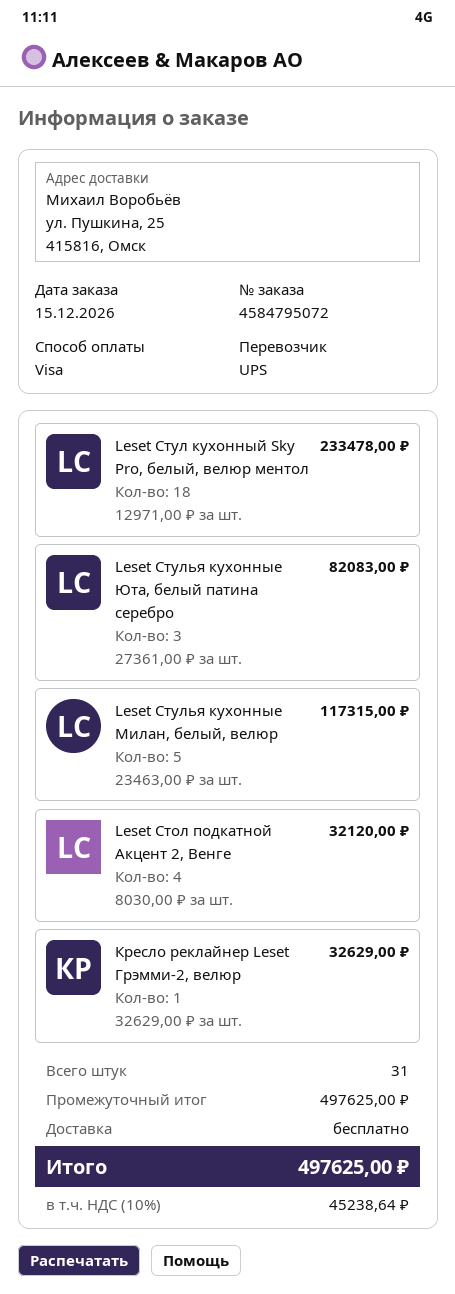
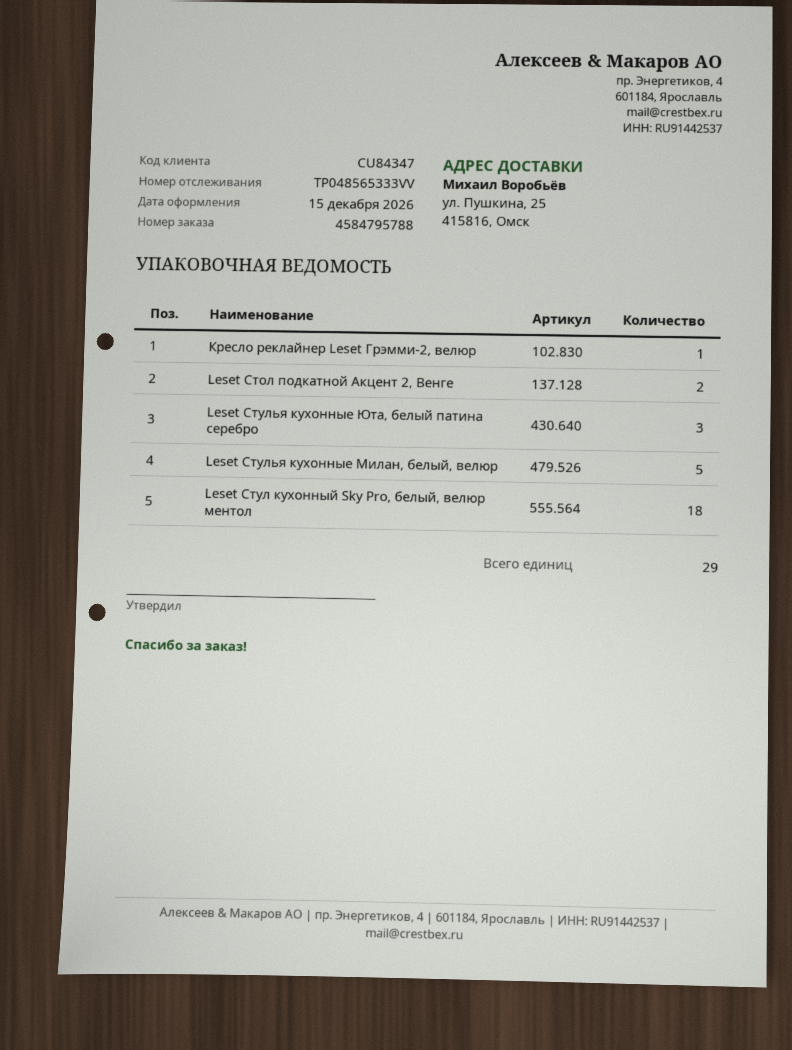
order number: 4584795072 -> 4584795788
Leset Стол подкатной Акцент 2, Венге: 4 -> 2
total quantity: 31 -> 29

